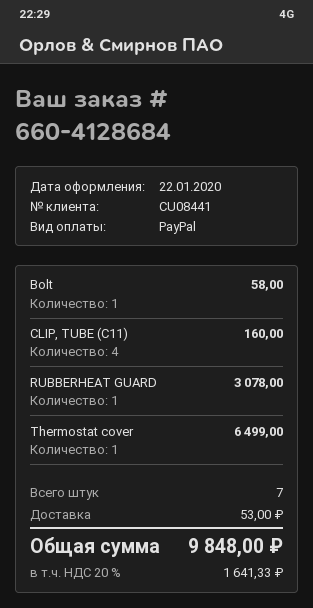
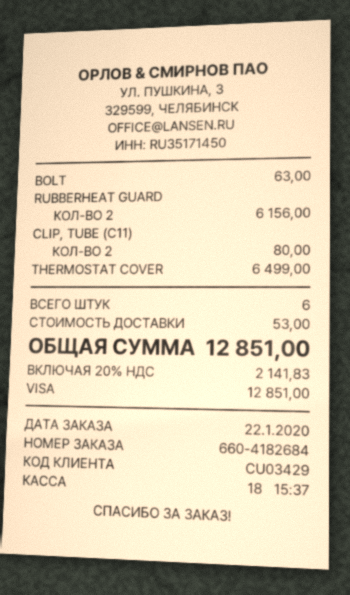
order number: 660-4128684 -> 660-4182684
customer number: CU08441 -> CU03429
payment method: PayPal -> Visa
Bolt: 1 for 58.00 -> 1 for 63.00
CLIP, TUBE (C11): 4 for 160.00 -> 2 for 80.00
RUBBERHEAT GUARD: 1 for 3078.00 -> 2 for 6156.00
total quantity: 7 -> 6
tax: 20% = 1641.33 -> 20% = 2141.83
total: 9848.00 -> 12851.00

